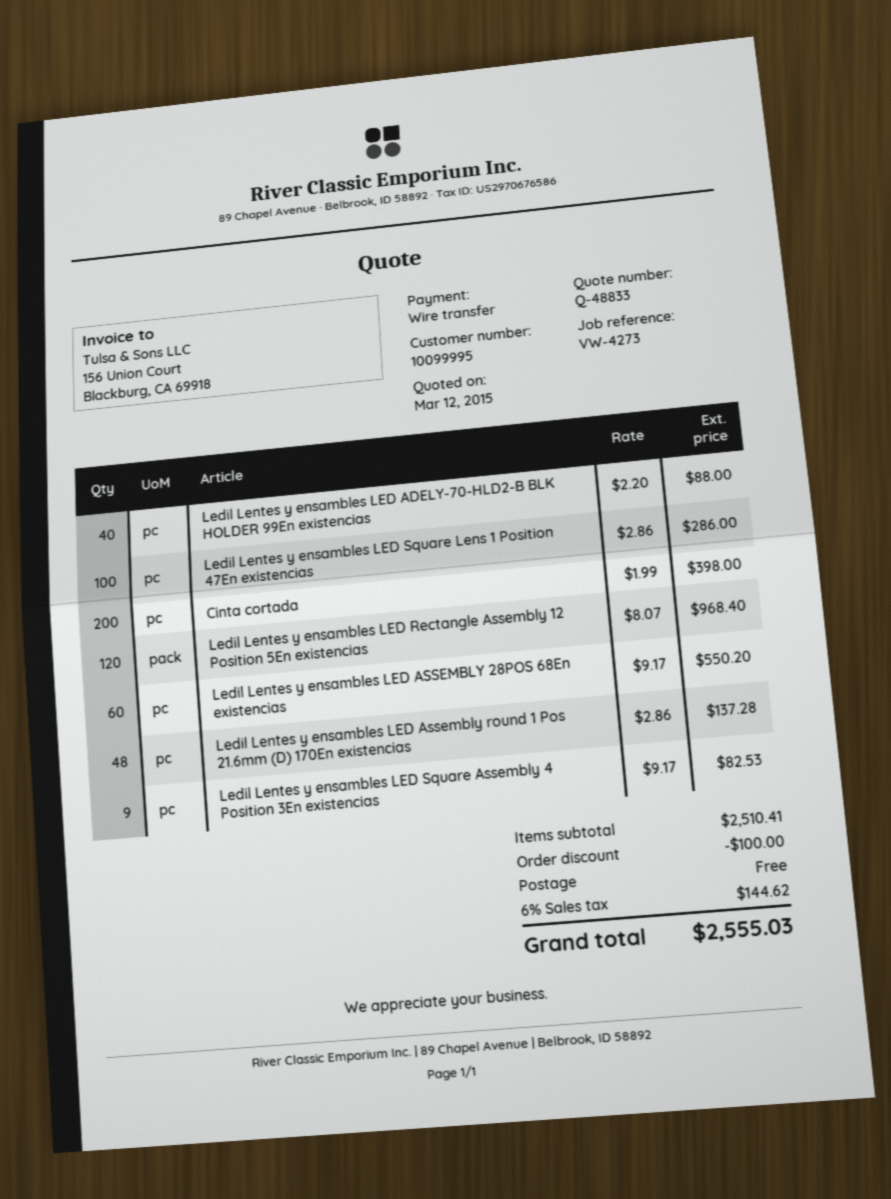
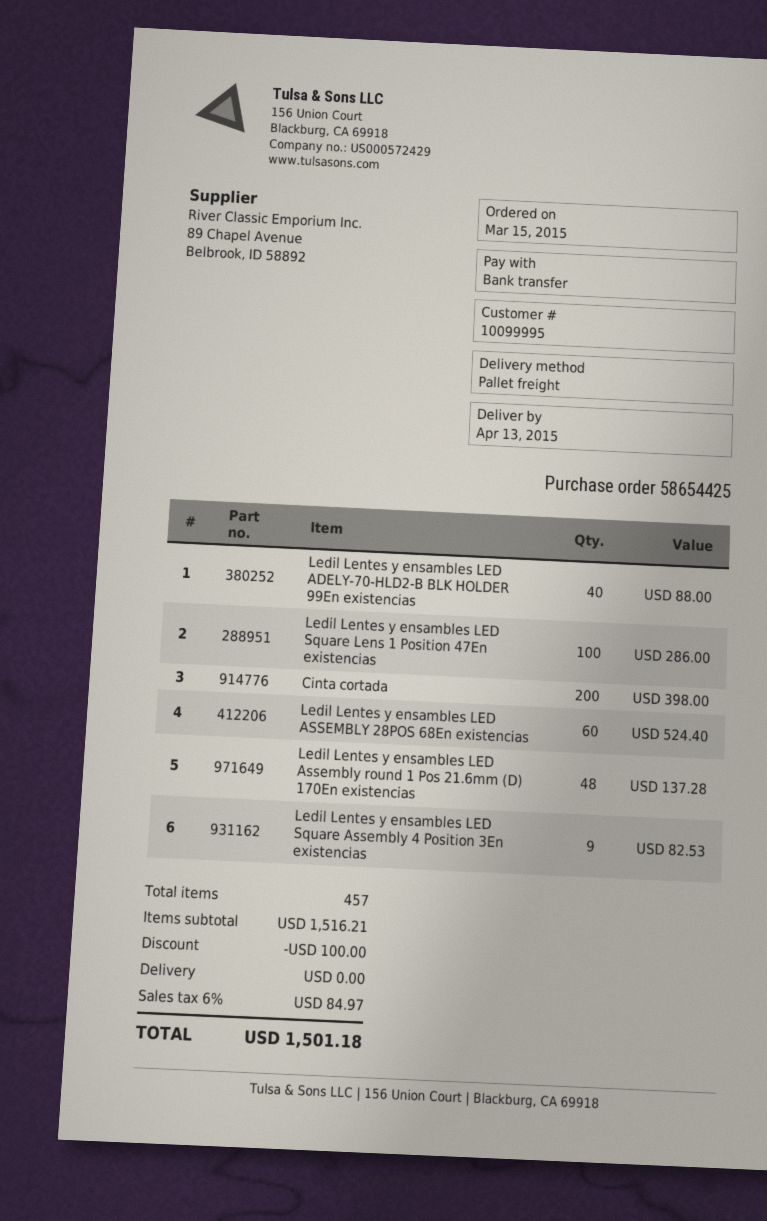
Ledil Lentes y ensambles LED Rectangle Assembly 12 Position 5En existencias: 120 for 968.40 -> none
Ledil Lentes y ensambles LED ASSEMBLY 28POS 68En existencias: 60 for 550.20 -> 60 for 524.40
subtotal: 2510.41 -> 1516.21
tax: 6% = 144.62 -> 6% = 84.97
total: 2555.03 -> 1501.18

